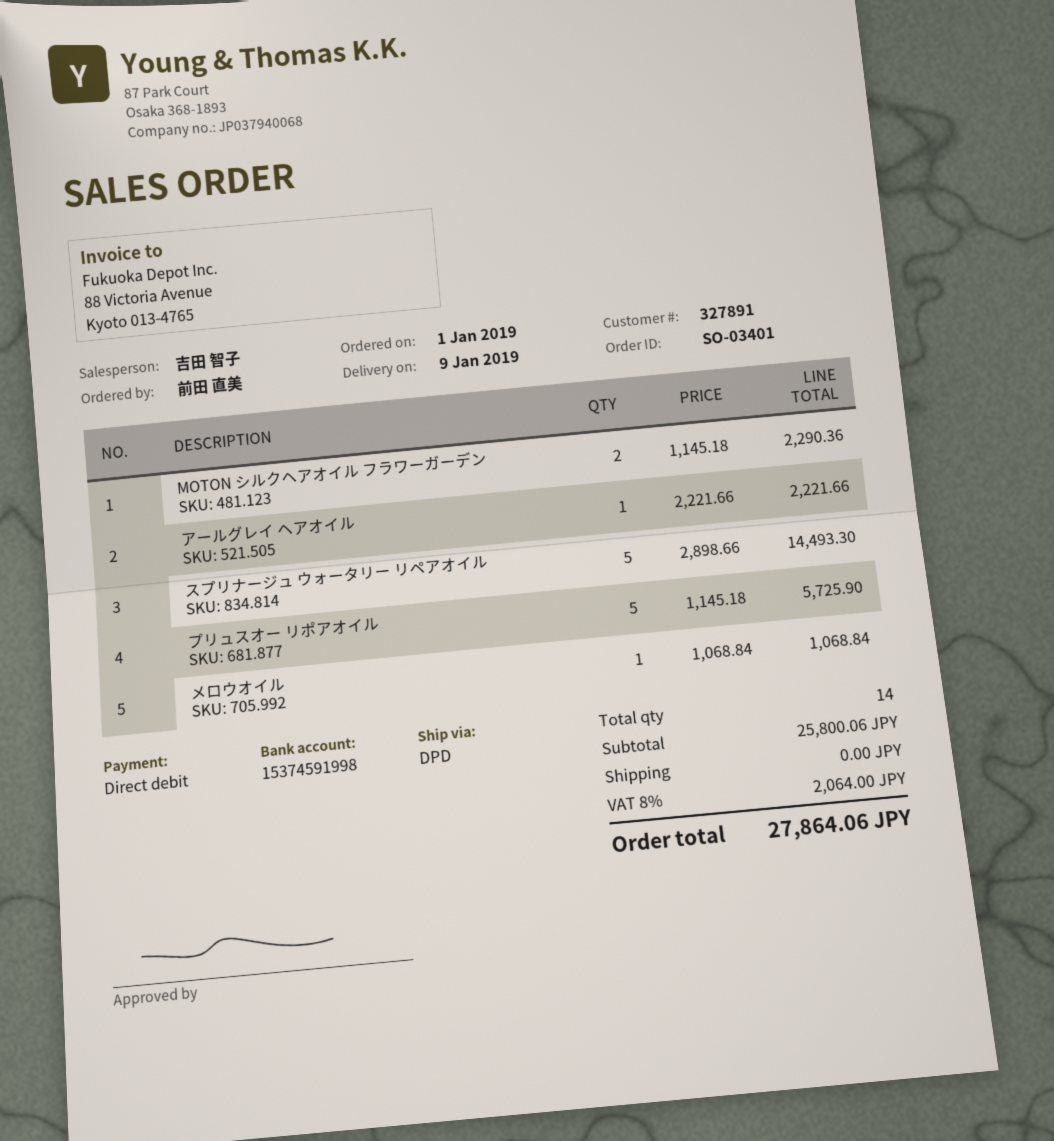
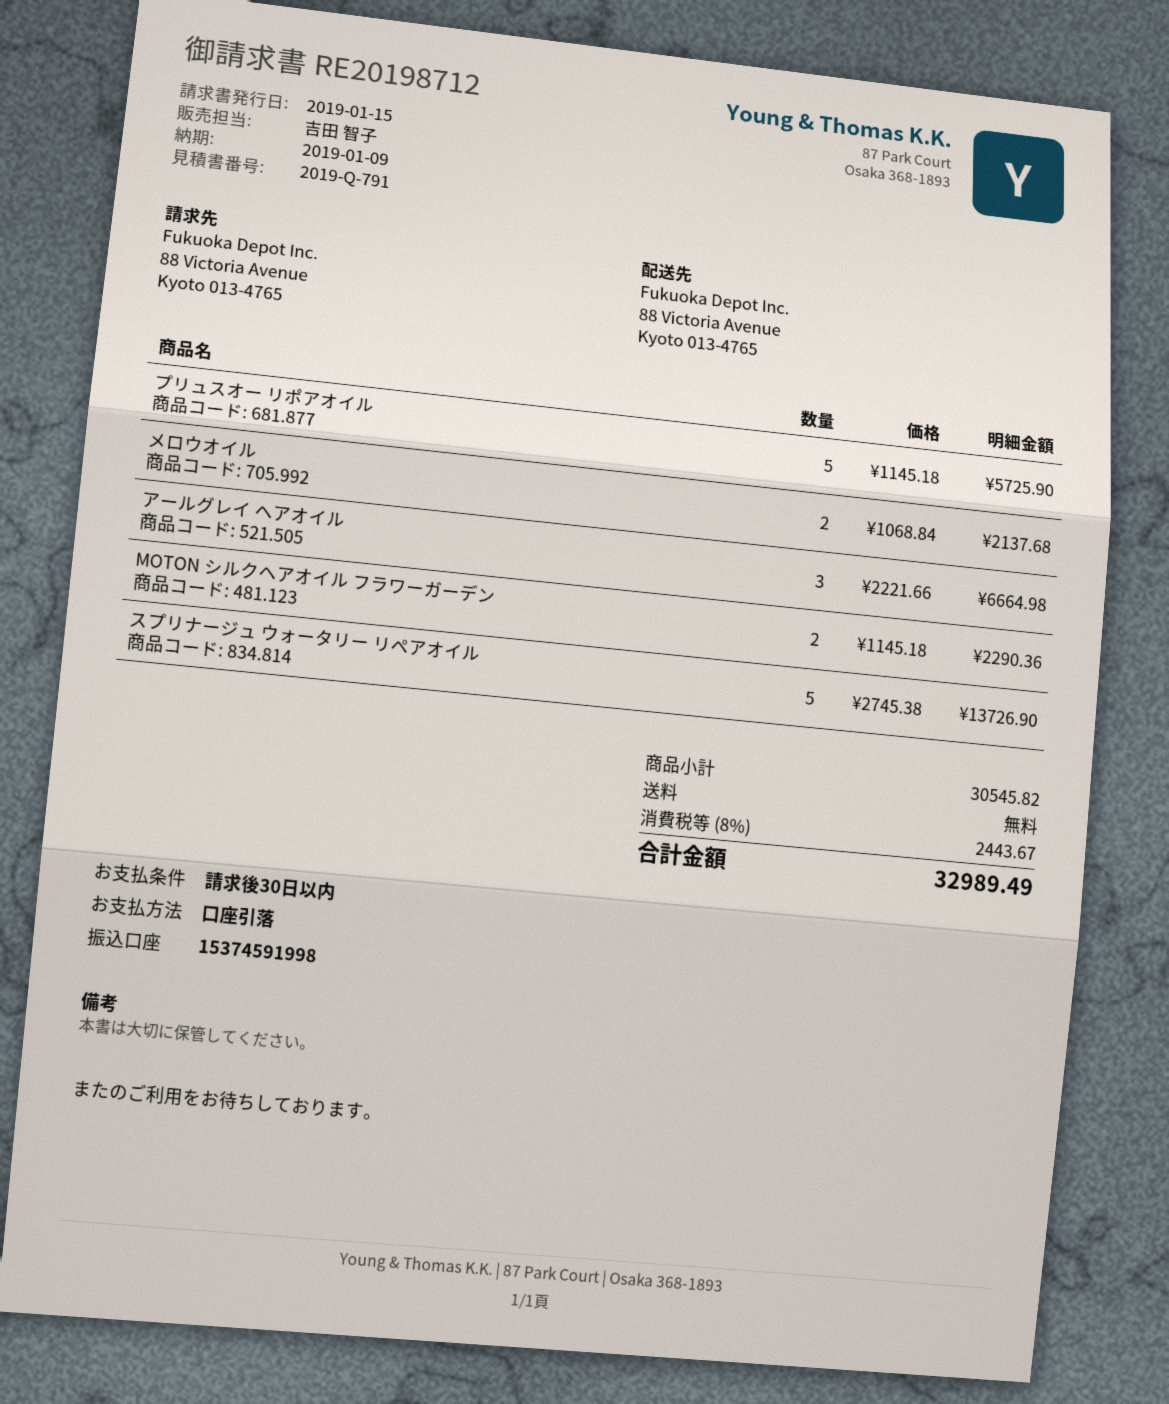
アールグレイ ヘアオイル: 1 x 2221.66 = 2221.66 -> 3 x 2221.66 = 6664.98
スプリナージュ ウォータリー リペアオイル: 5 x 2898.66 = 14493.30 -> 5 x 2745.38 = 13726.90
メロウオイル: 1 x 1068.84 = 1068.84 -> 2 x 1068.84 = 2137.68
subtotal: 25800.06 -> 30545.82
tax: 8% = 2064.00 -> 8% = 2443.67
total: 27864.06 -> 32989.49

